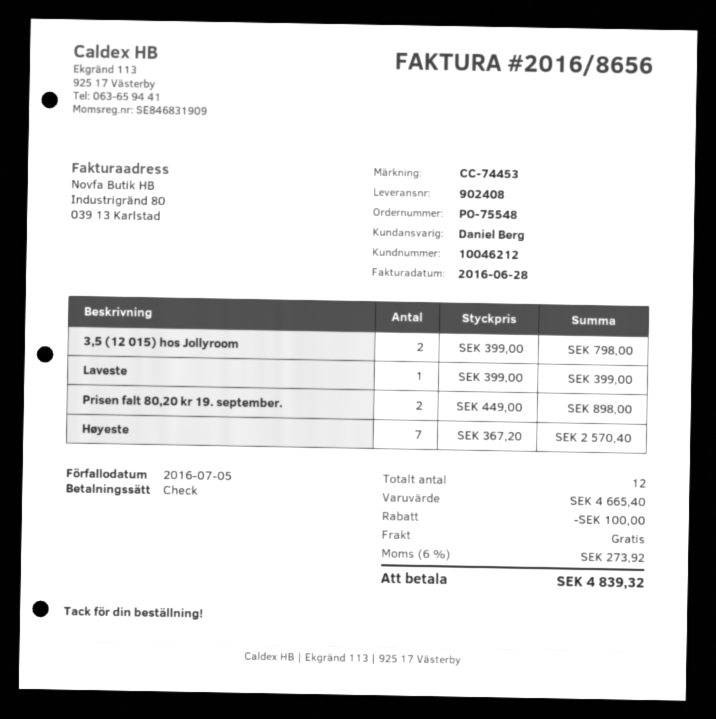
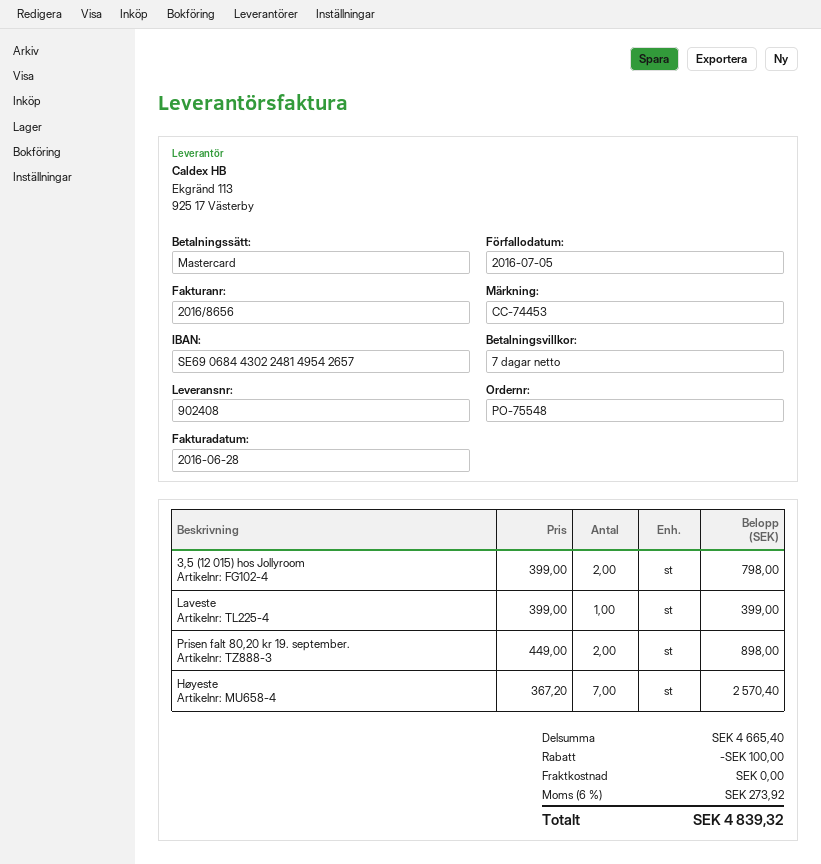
payment method: cheque -> Mastercard

